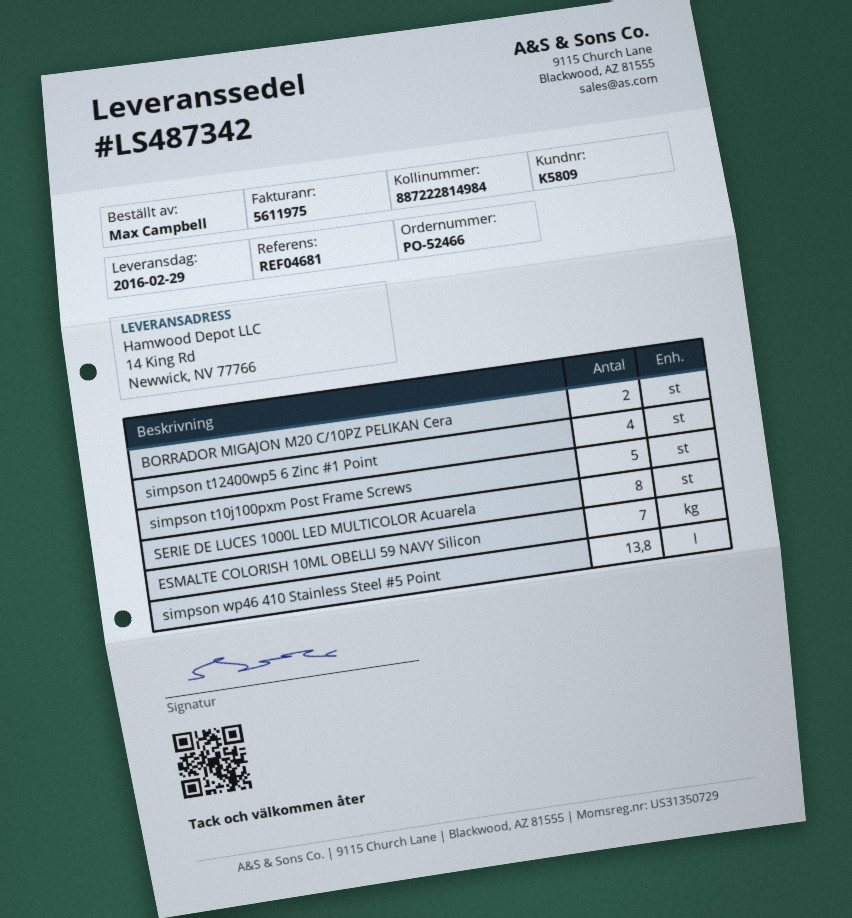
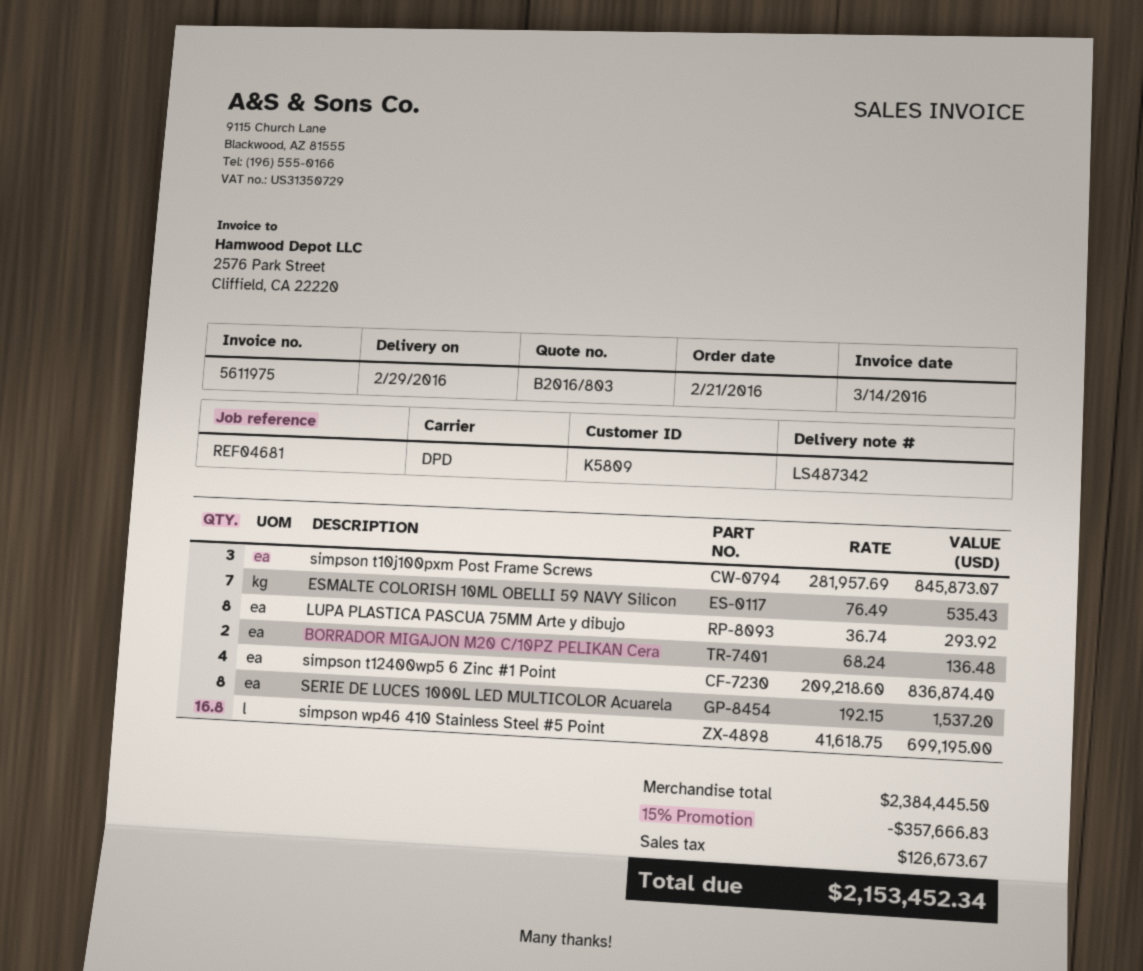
simpson t10j100pxm Post Frame Screws: 5 -> 3
simpson wp46 410 Stainless Steel #5 Point: 13.8 -> 16.8
LUPA PLASTICA PASCUA 75MM Arte y dibujo: none -> 8

